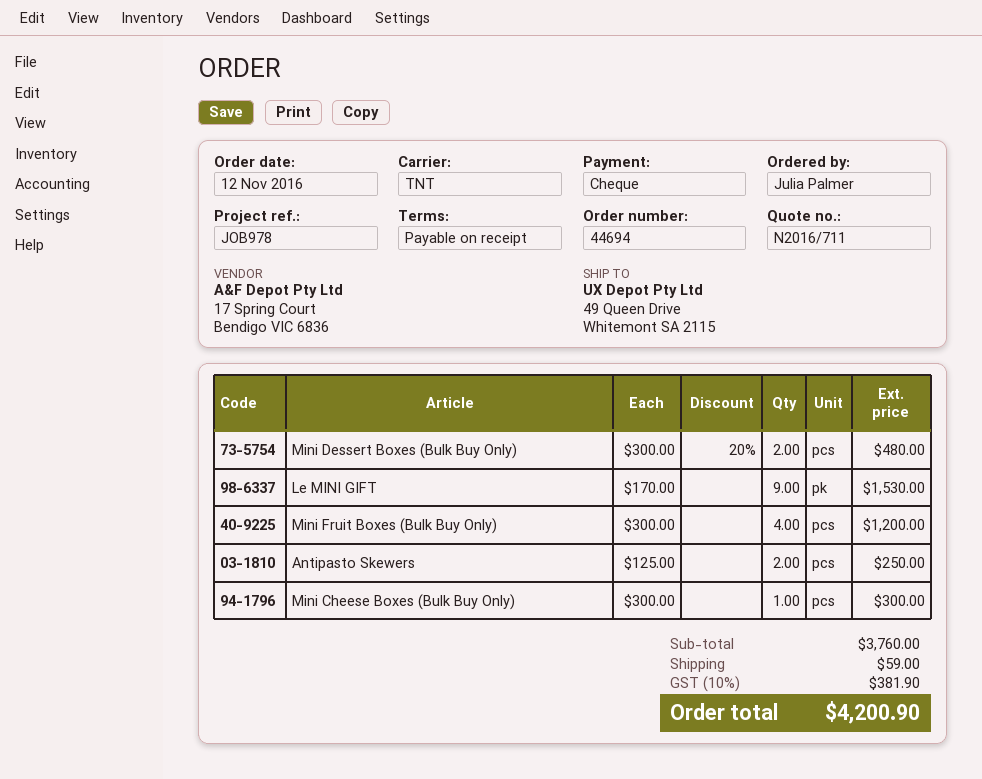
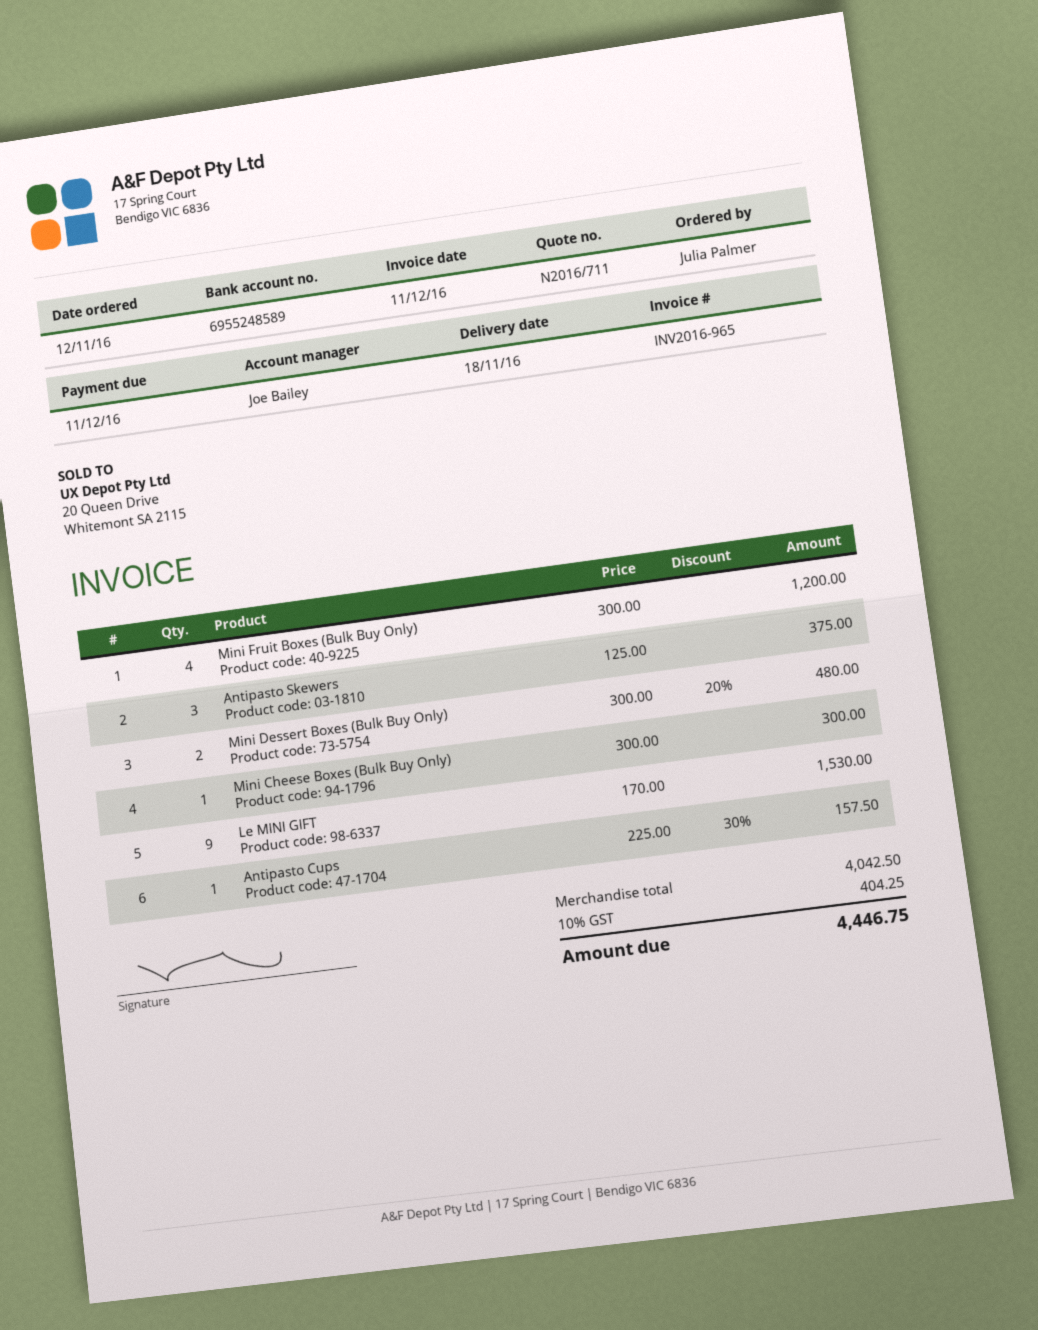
Antipasto Skewers: 2 x 125.00 = 250.00 -> 3 x 125.00 = 375.00
Antipasto Cups: none -> 1 x 225.00 - 30% = 157.50
subtotal: 3760.00 -> 4042.50
shipping: 59.00 -> none
tax: 10% = 381.90 -> 10% = 404.25
total: 4200.90 -> 4446.75

